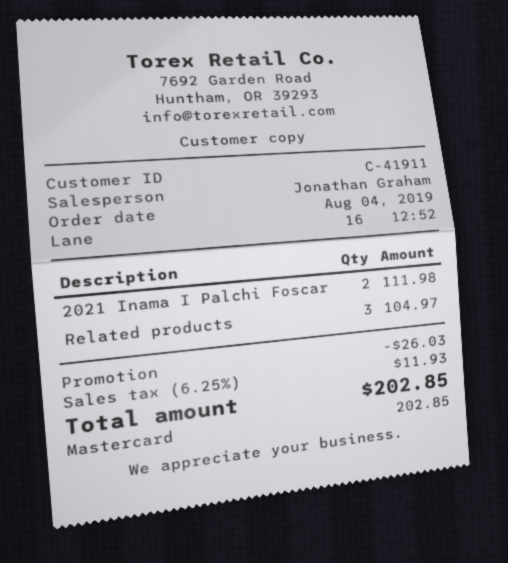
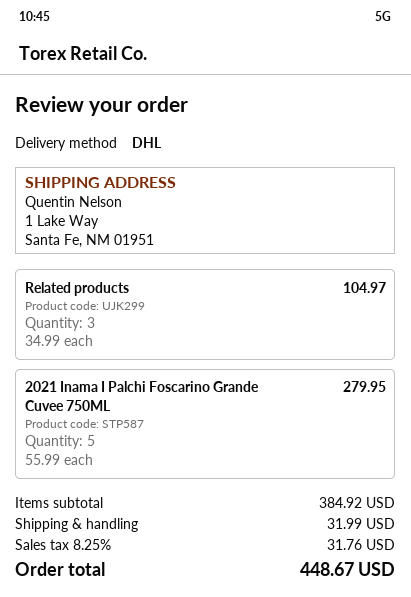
2021 Inama I Palchi Foscar: 2 for 111.98 -> 5 for 279.95
discount: 26.03 -> none
shipping: none -> 31.99
tax: 6.25% = 11.93 -> 8.25% = 31.76
total: 202.85 -> 448.67

